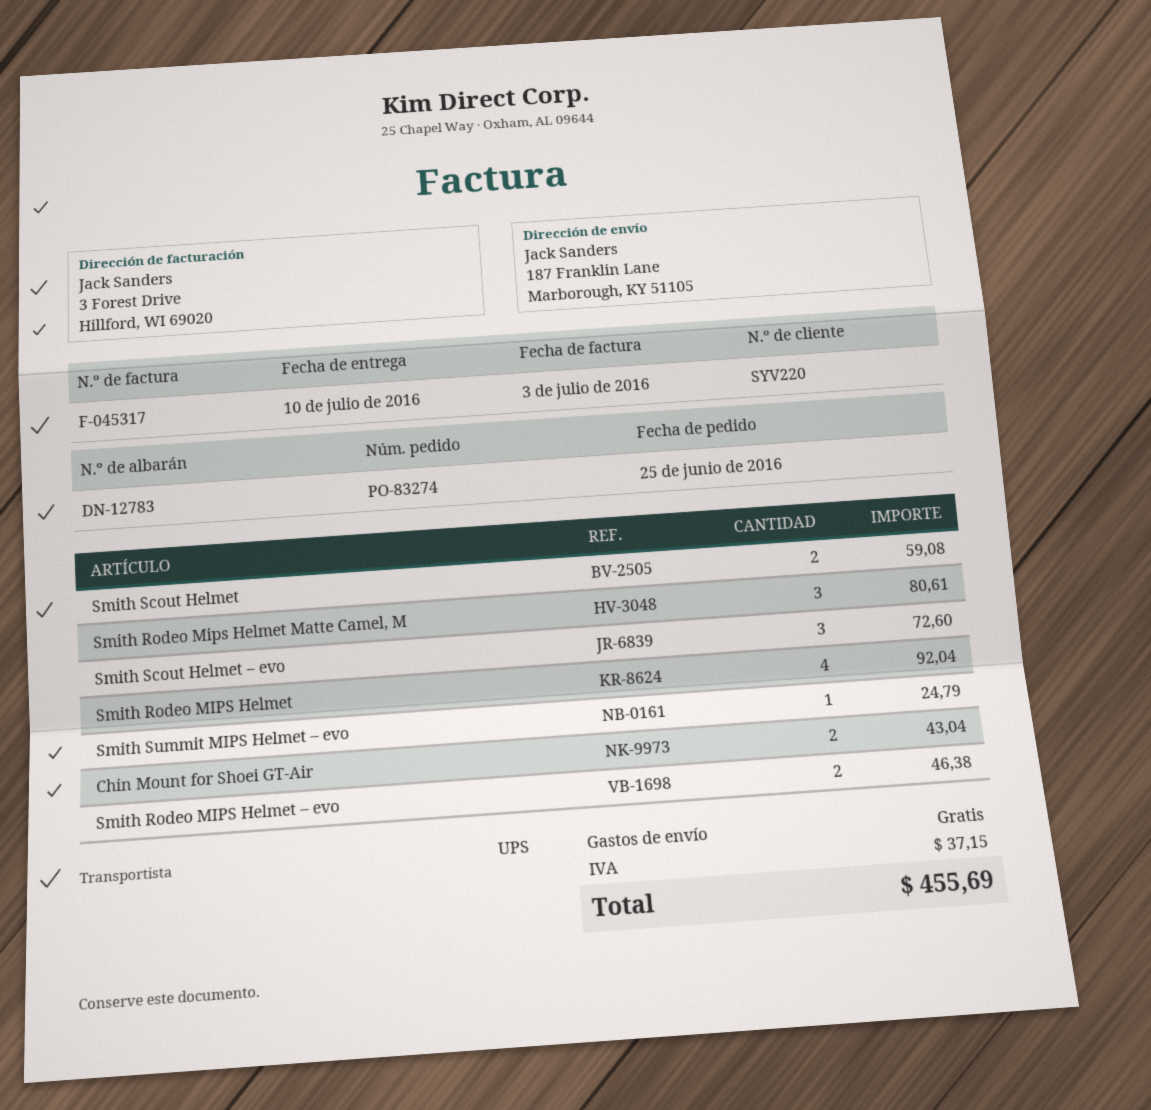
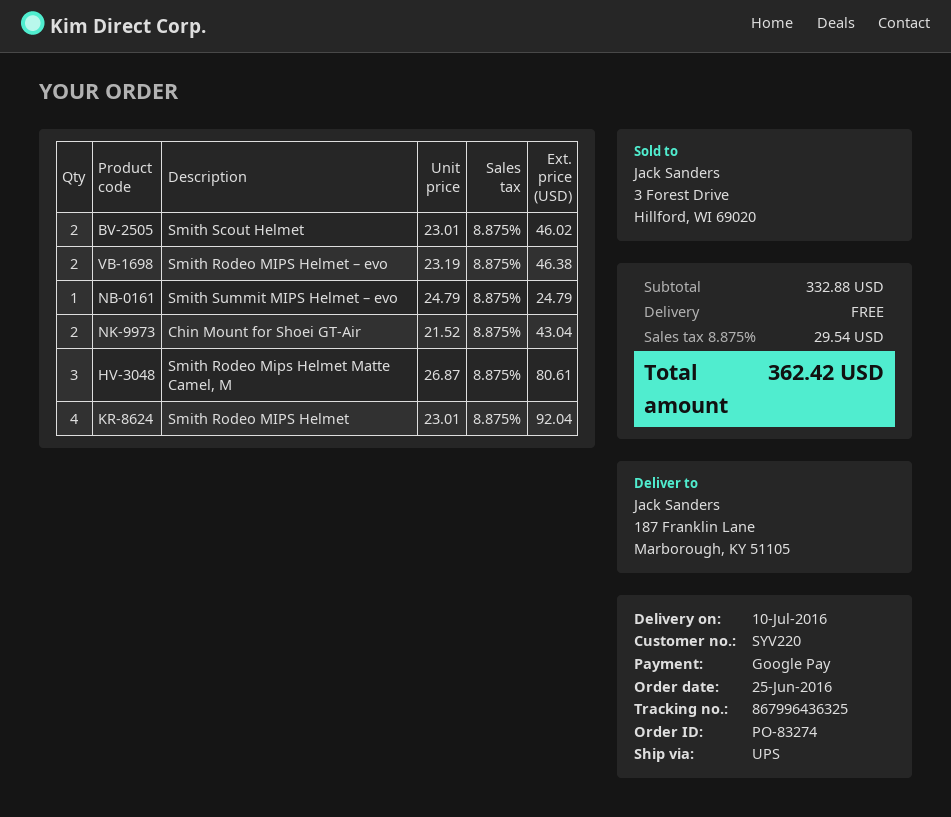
Smith Scout Helmet: 2 for 59.08 -> 2 for 46.02
Smith Scout Helmet – evo: 3 for 72.60 -> none
tax: 37.15 -> 29.54
total: 455.69 -> 362.42

